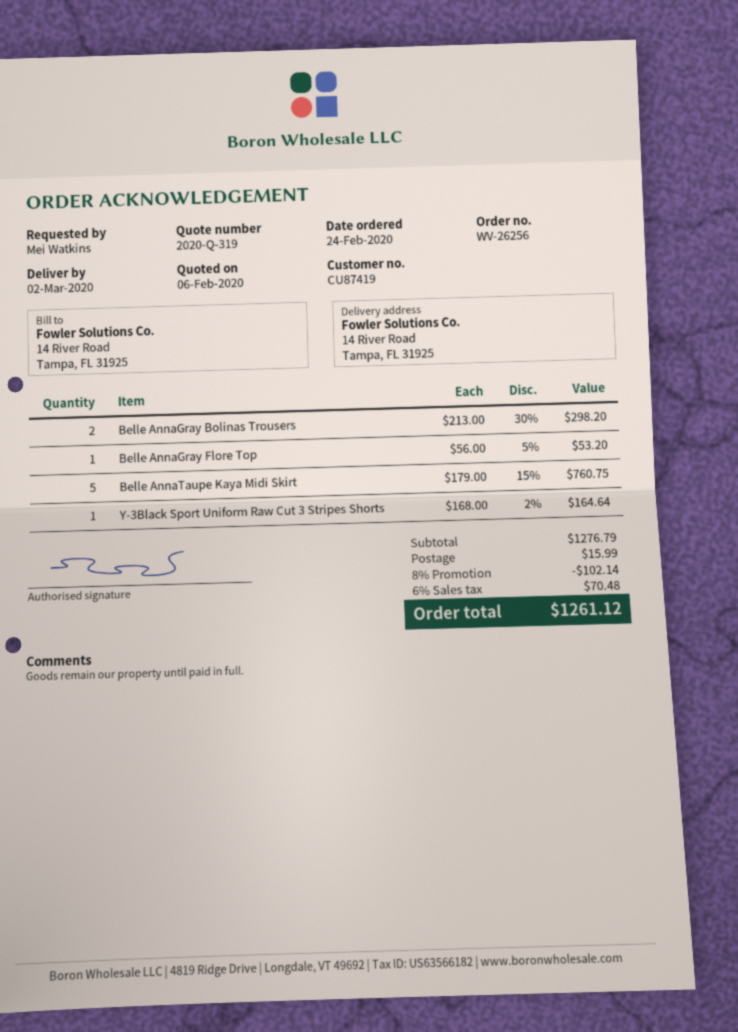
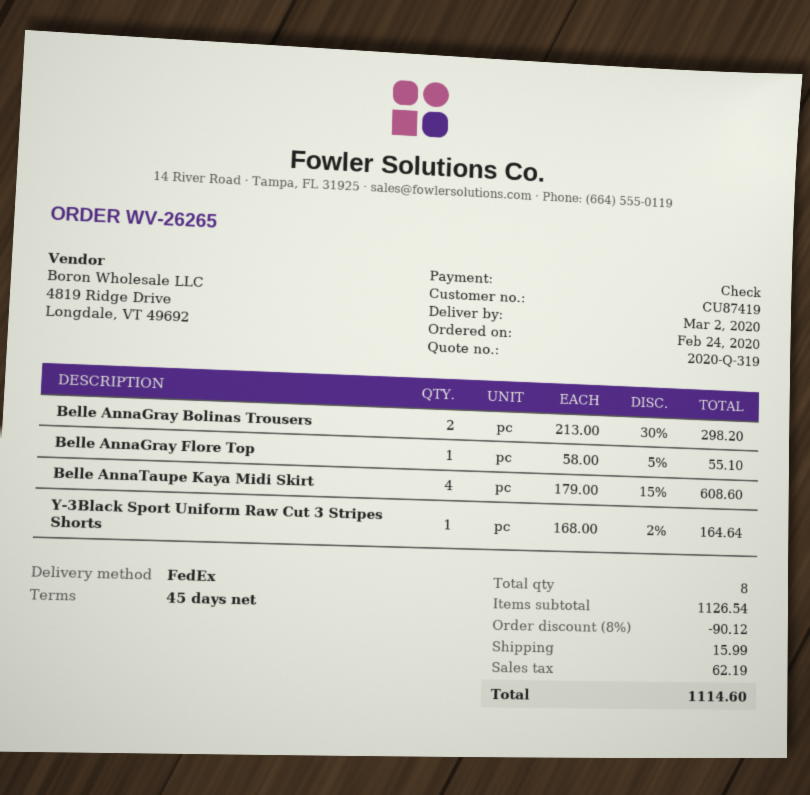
order number: WV-26256 -> WV-26265
Belle AnnaGray Flore Top: 1 x 56.00 - 5% = 53.20 -> 1 x 58.00 - 5% = 55.10
Belle AnnaTaupe Kaya Midi Skirt: 5 x 179.00 - 15% = 760.75 -> 4 x 179.00 - 15% = 608.60
subtotal: 1276.79 -> 1126.54
discount: 8% = 102.14 -> 8% = 90.12
tax: 70.48 -> 62.19
total: 1261.12 -> 1114.60

